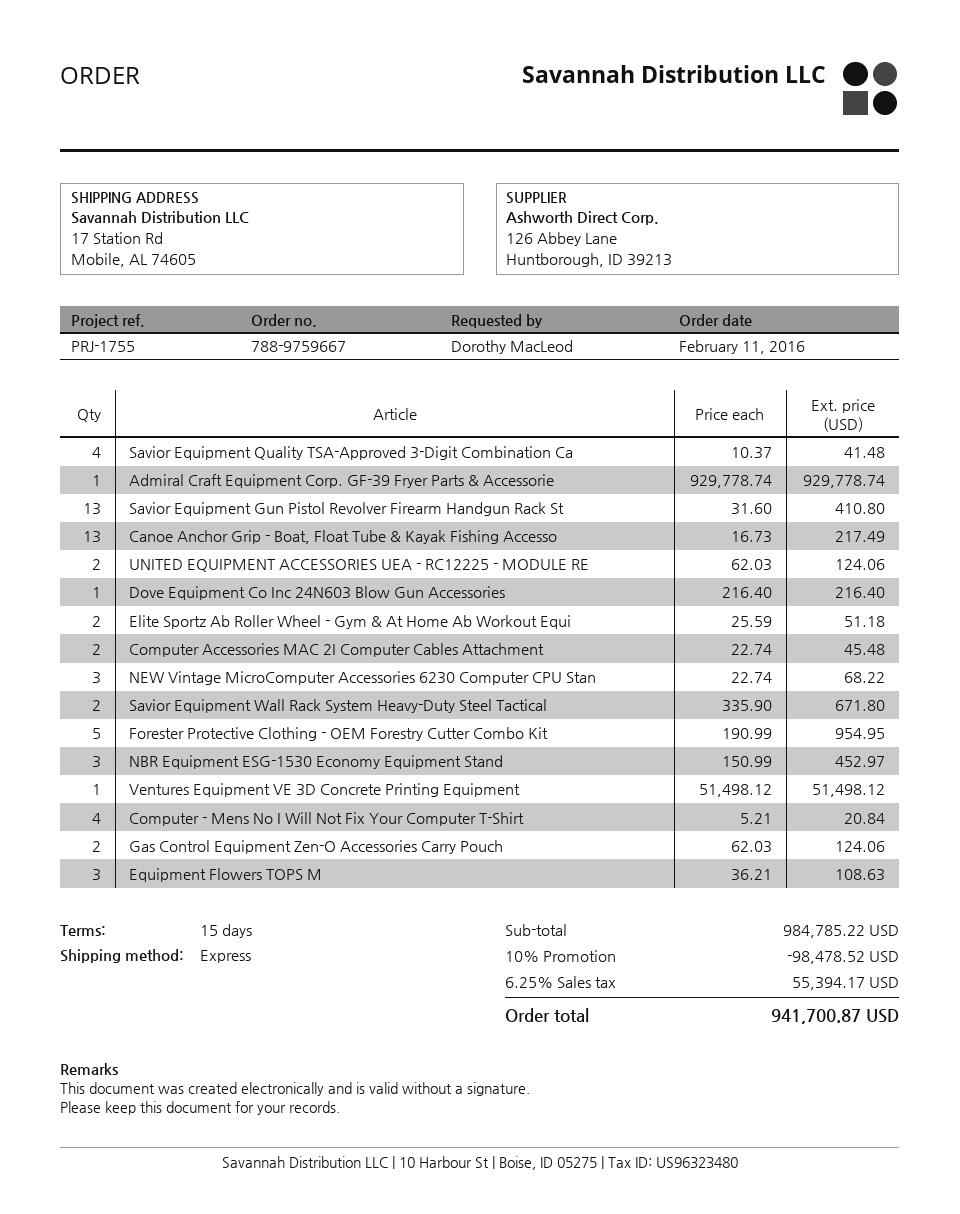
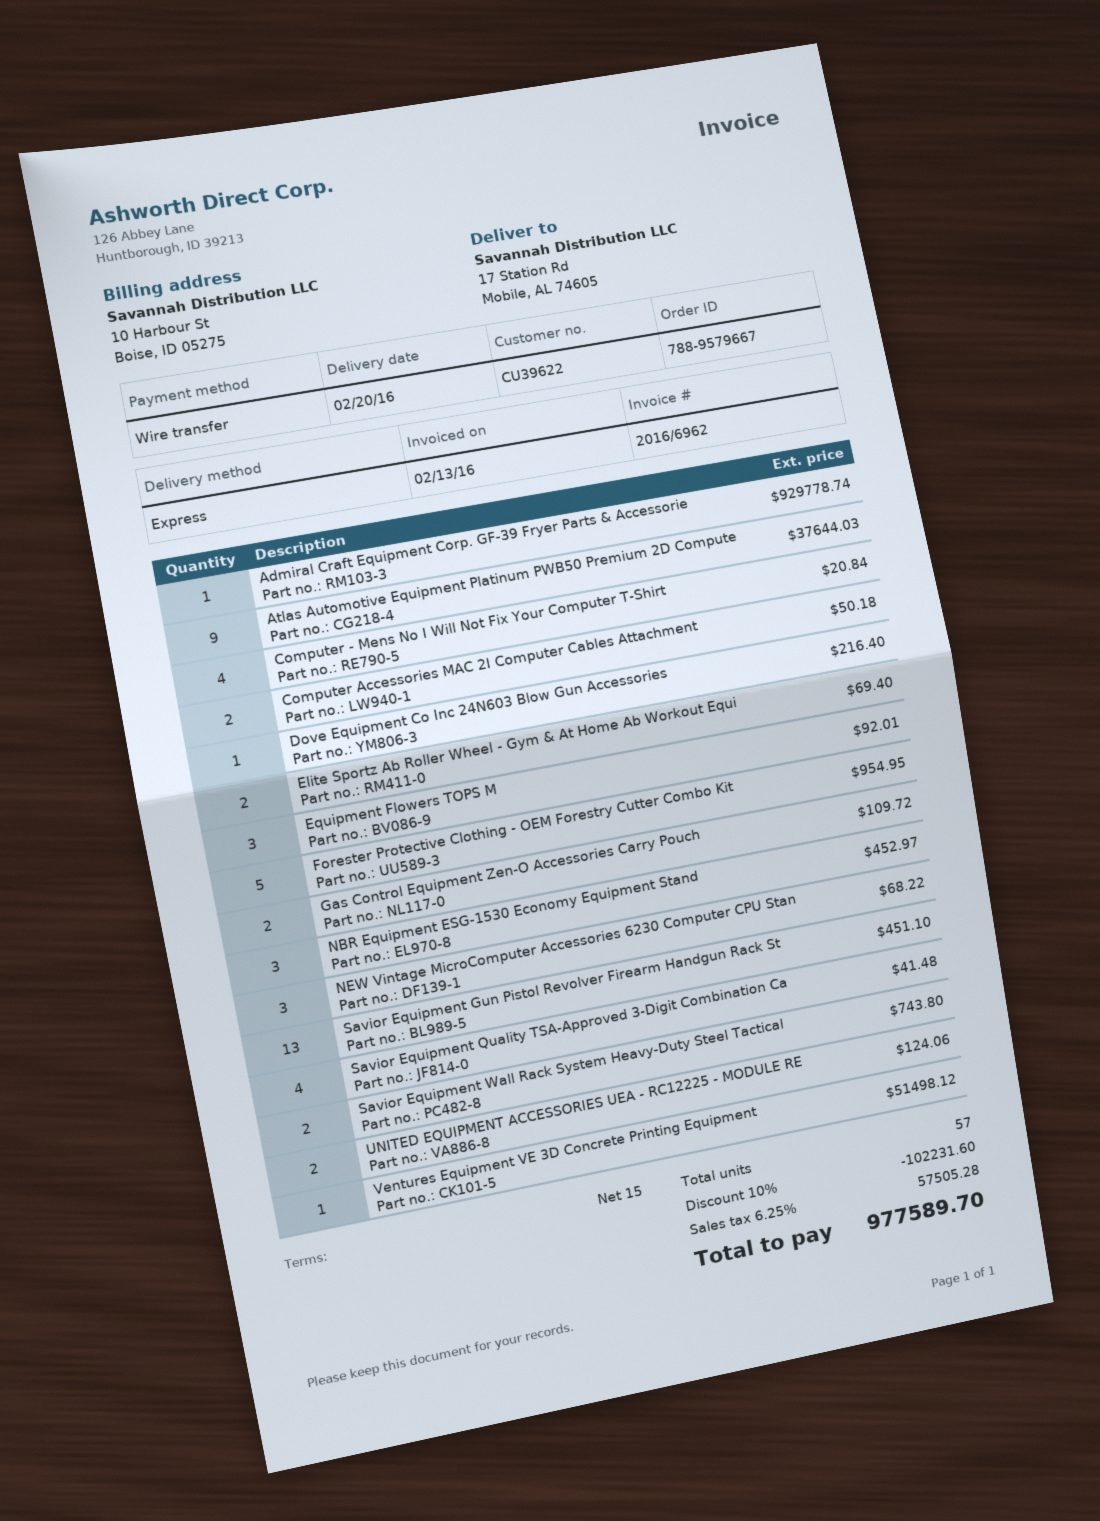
order number: 788-9759667 -> 788-9579667
Savior Equipment Gun Pistol Revolver Firearm Handgun Rack St: 13 for 410.80 -> 13 for 451.10
Canoe Anchor Grip - Boat, Float Tube & Kayak Fishing Accesso: 13 for 217.49 -> none
Elite Sportz Ab Roller Wheel - Gym & At Home Ab Workout Equi: 2 for 51.18 -> 2 for 69.40
Computer Accessories MAC 2I Computer Cables Attachment: 2 for 45.48 -> 2 for 50.18
Savior Equipment Wall Rack System Heavy-Duty Steel Tactical: 2 for 671.80 -> 2 for 743.80
Gas Control Equipment Zen-O Accessories Carry Pouch: 2 for 124.06 -> 2 for 109.72
Equipment Flowers TOPS M: 3 for 108.63 -> 3 for 92.01
Atlas Automotive Equipment Platinum PWB50 Premium 2D Compute: none -> 9 for 37644.03
discount: 10% = 98478.52 -> 10% = 102231.60
tax: 6.25% = 55394.17 -> 6.25% = 57505.28
total: 941700.87 -> 977589.70

